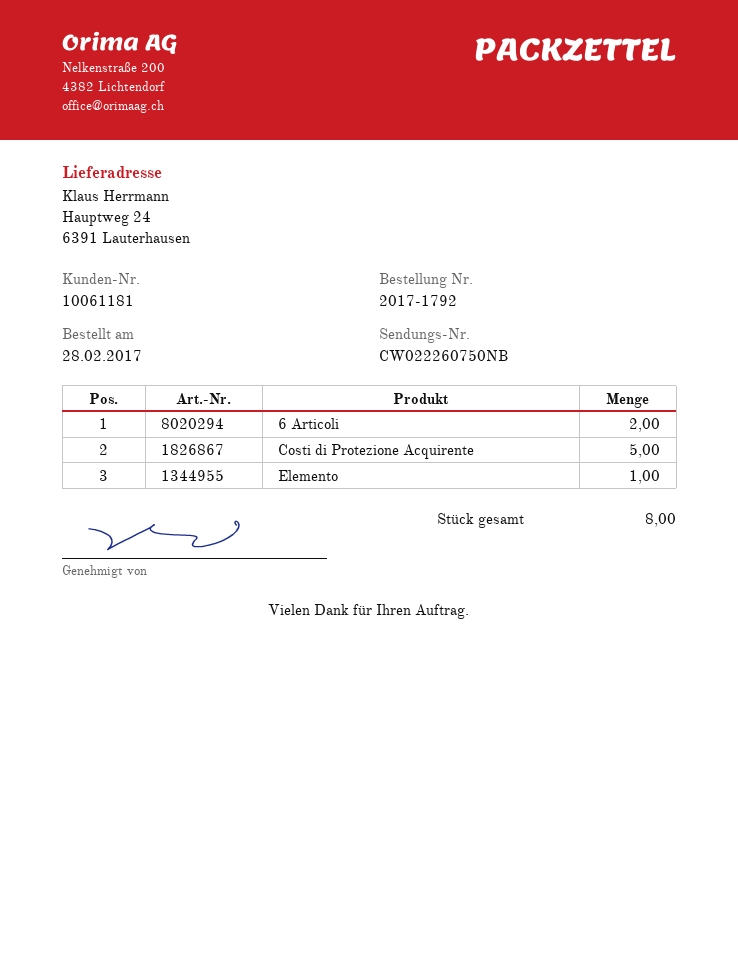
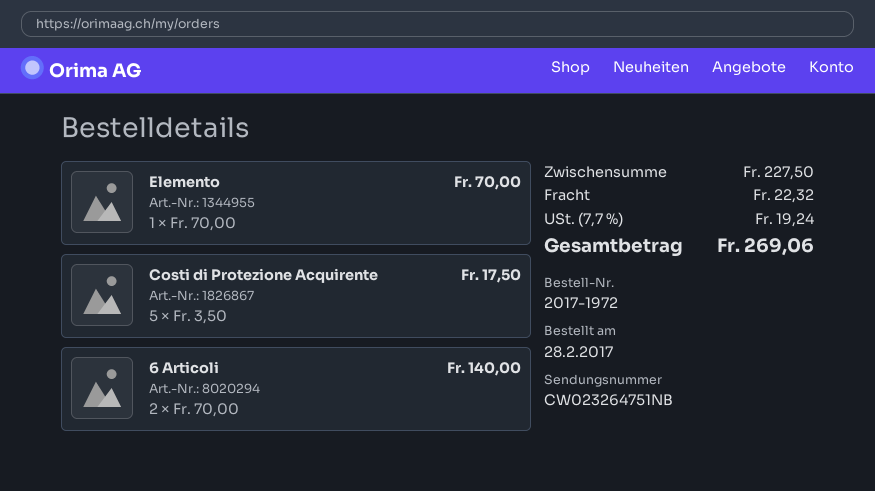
order number: 2017-1792 -> 2017-1972
tracking number: CW022260750NB -> CW023264751NB

